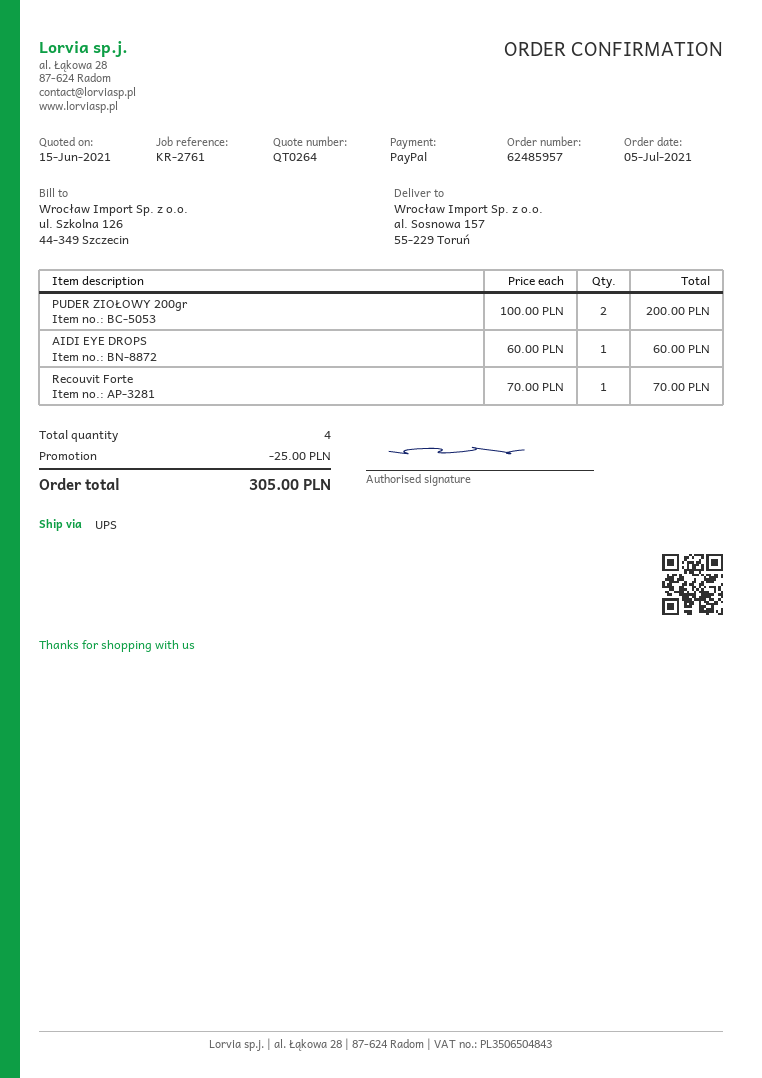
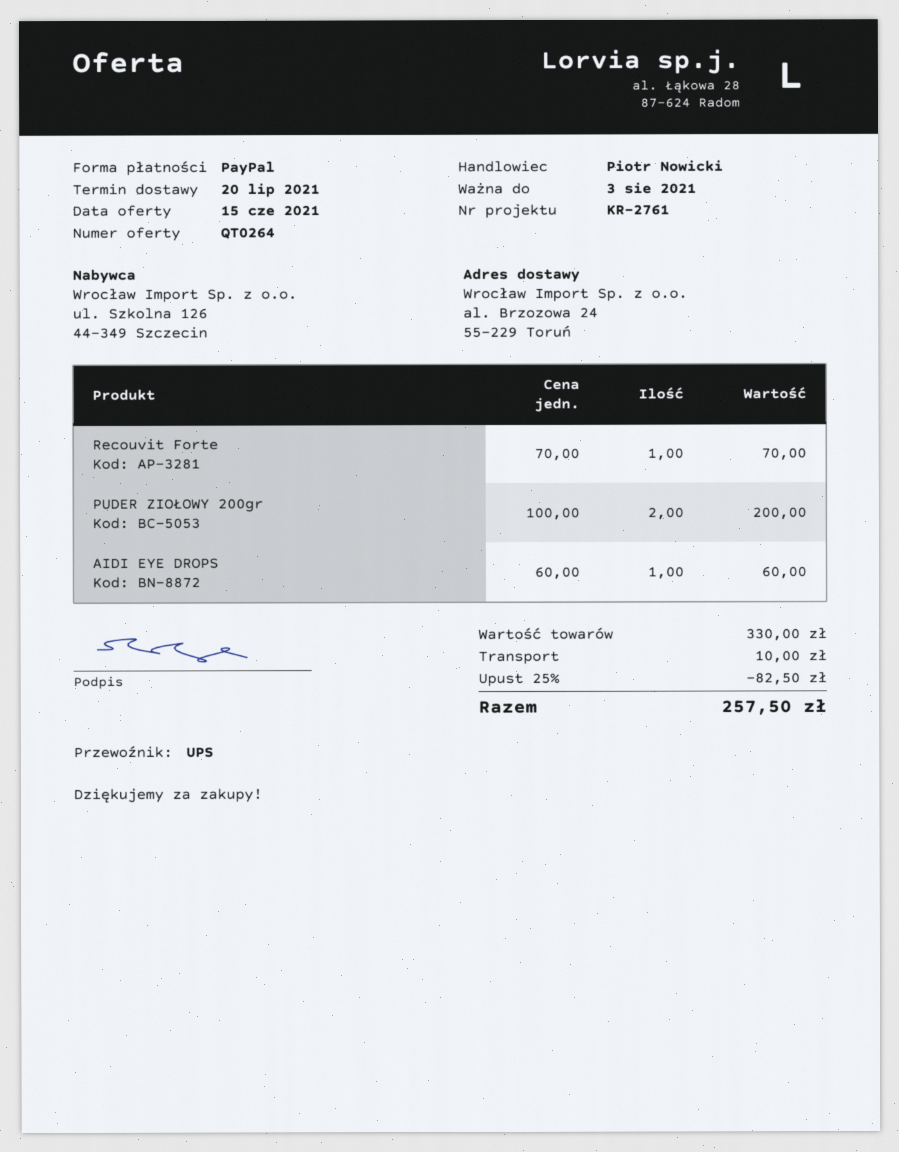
ship to: al. Sosnowa 157, 55-229 Toruń -> al. Brzozowa 24, 55-229 Toruń
discount: 25.00 -> 82.50
shipping: none -> 10.00
total: 305.00 -> 257.50

